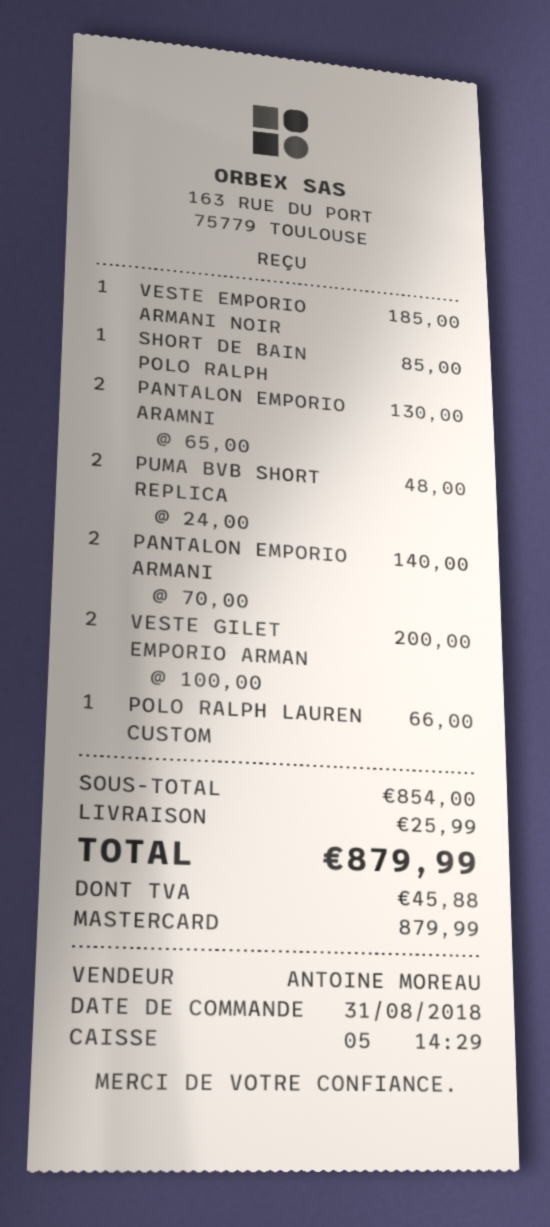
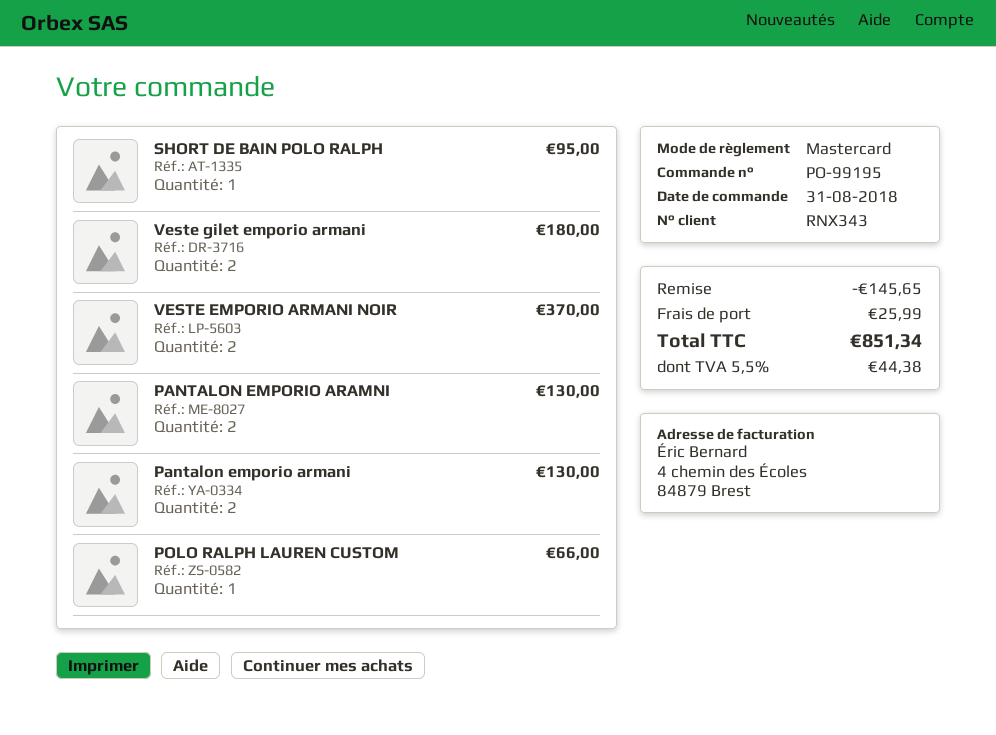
VESTE EMPORIO ARMANI NOIR: 1 for 185.00 -> 2 for 370.00
SHORT DE BAIN POLO RALPH: 1 for 85.00 -> 1 for 95.00
PUMA BVB SHORT REPLICA: 2 for 48.00 -> none
PANTALON EMPORIO ARMANI: 2 for 140.00 -> 2 for 130.00
VESTE GILET EMPORIO ARMAN: 2 for 200.00 -> 2 for 180.00
discount: none -> 145.65
tax: 45.88 -> 44.38
total: 879.99 -> 851.34

